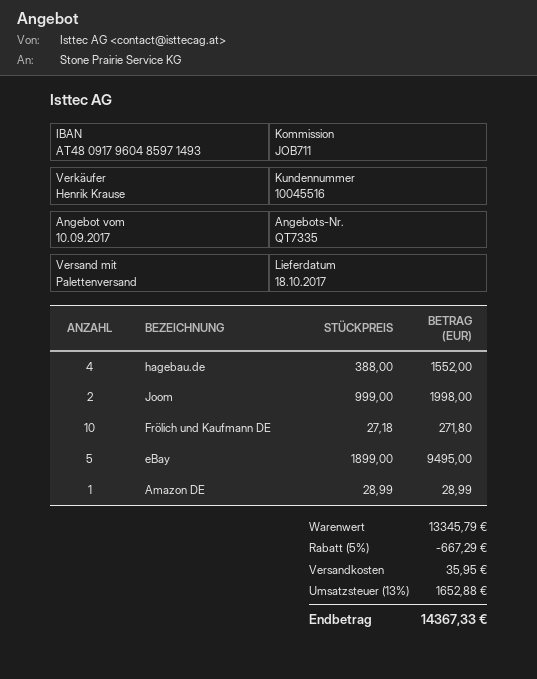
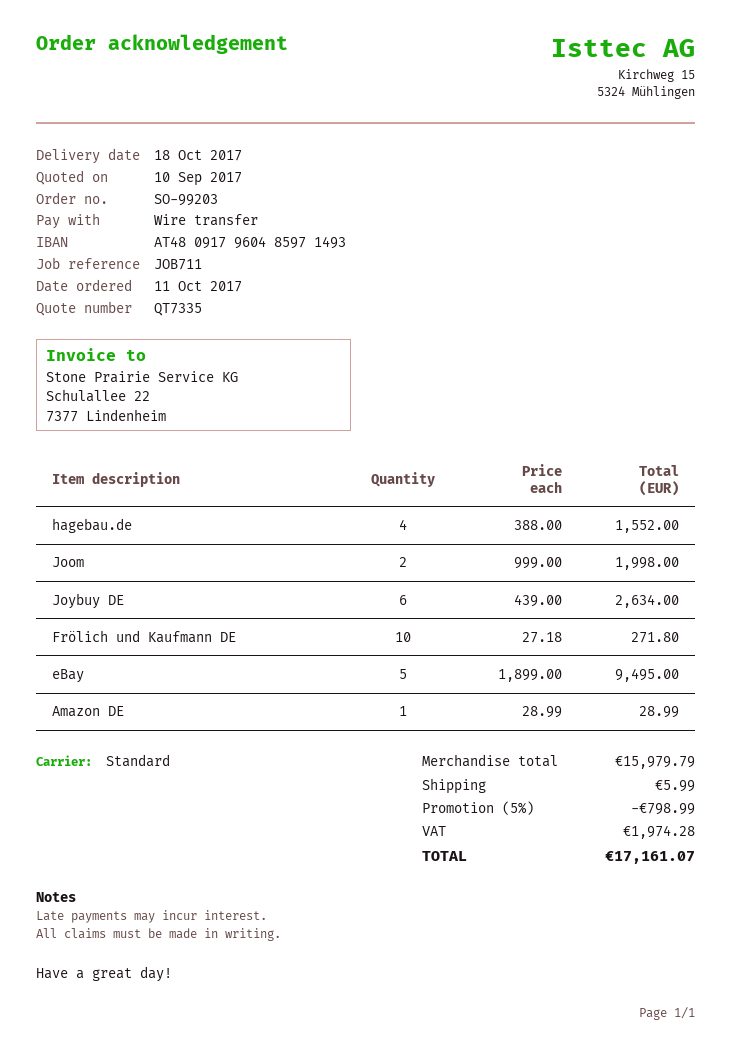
shipping method: pallet freight -> standard
Joybuy DE: none -> 6 x 439.00 = 2634.00
subtotal: 13345.79 -> 15979.79
discount: 5% = 667.29 -> 5% = 798.99
shipping: 35.95 -> 5.99
tax: 1652.88 -> 1974.28
total: 14367.33 -> 17161.07

